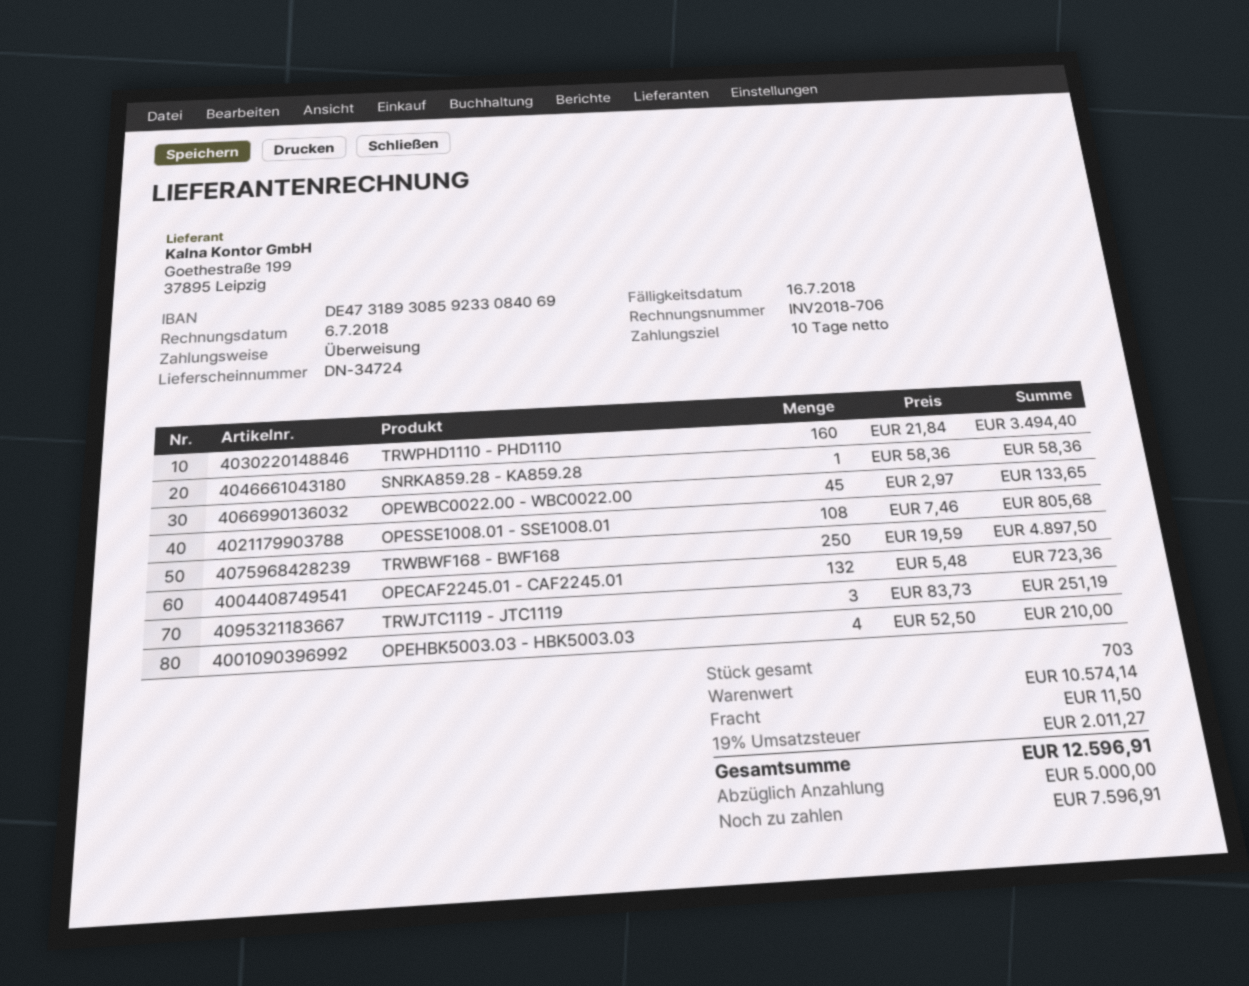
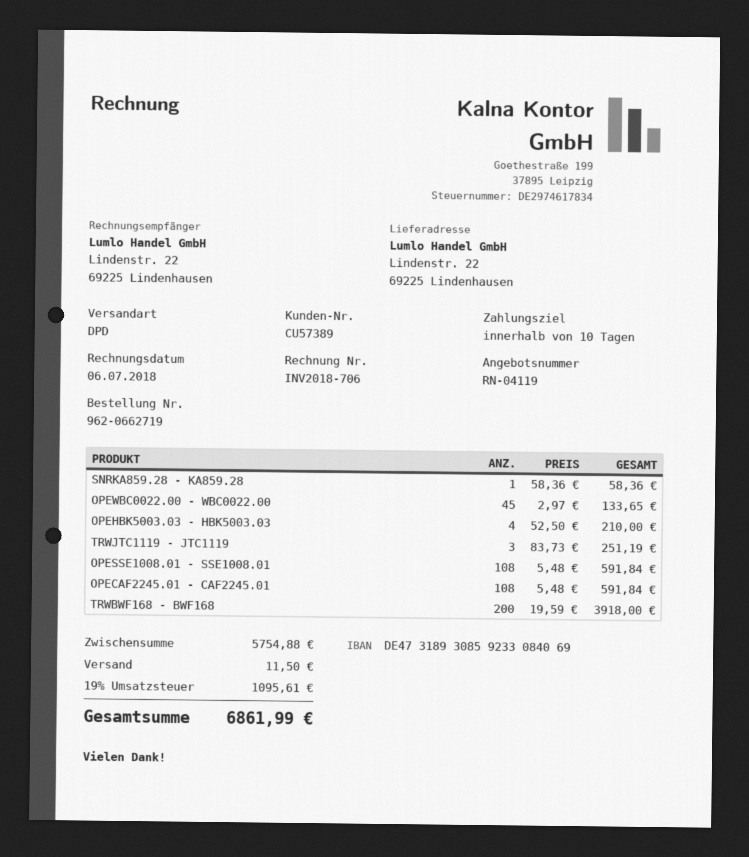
TRWPHD1110 - PHD1110: 160 x 21.84 = 3494.40 -> none
OPESSE1008.01 - SSE1008.01: 108 x 7.46 = 805.68 -> 108 x 5.48 = 591.84
TRWBWF168 - BWF168: 250 x 19.59 = 4897.50 -> 200 x 19.59 = 3918.00
OPECAF2245.01 - CAF2245.01: 132 x 5.48 = 723.36 -> 108 x 5.48 = 591.84
subtotal: 10574.14 -> 5754.88
tax: 19% = 2011.27 -> 19% = 1095.61
total: 12596.91 -> 6861.99

